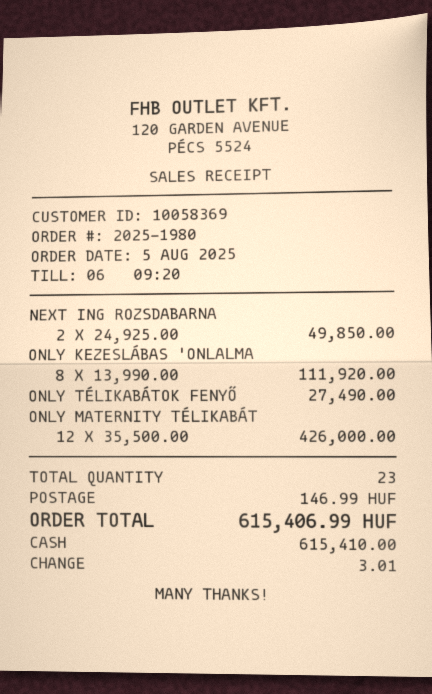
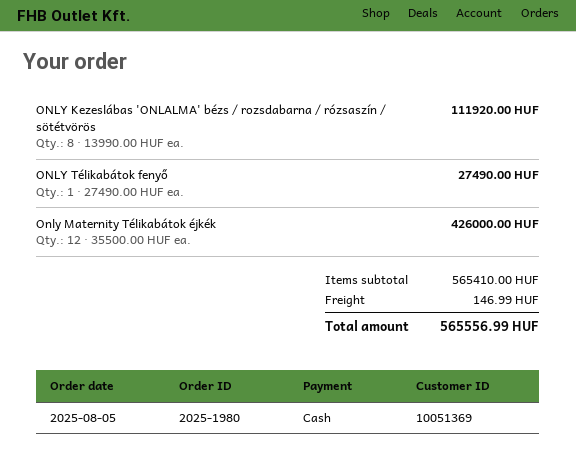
customer number: 10058369 -> 10051369
NEXT ING ROZSDABARNA: 2 x 24925.00 = 49850.00 -> none
total: 615406.99 -> 565556.99

